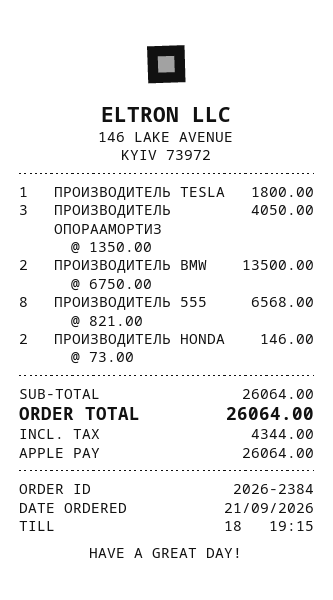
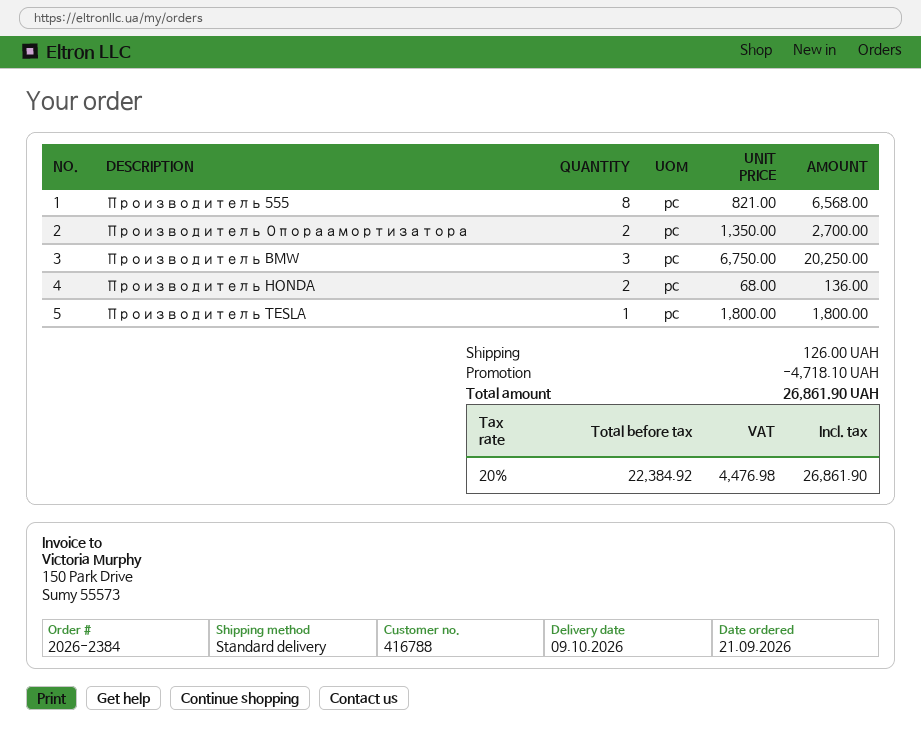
ПРОИЗВОДИТЕЛЬ ОПОРААМОРТИЗ: 3 x 1350.00 = 4050.00 -> 2 x 1350.00 = 2700.00
ПРОИЗВОДИТЕЛЬ BMW: 2 x 6750.00 = 13500.00 -> 3 x 6750.00 = 20250.00
ПРОИЗВОДИТЕЛЬ HONDA: 2 x 73.00 = 146.00 -> 2 x 68.00 = 136.00
discount: none -> 4718.10
shipping: none -> 126.00
tax: 4344.00 -> 4476.98
total: 26064.00 -> 26861.90

